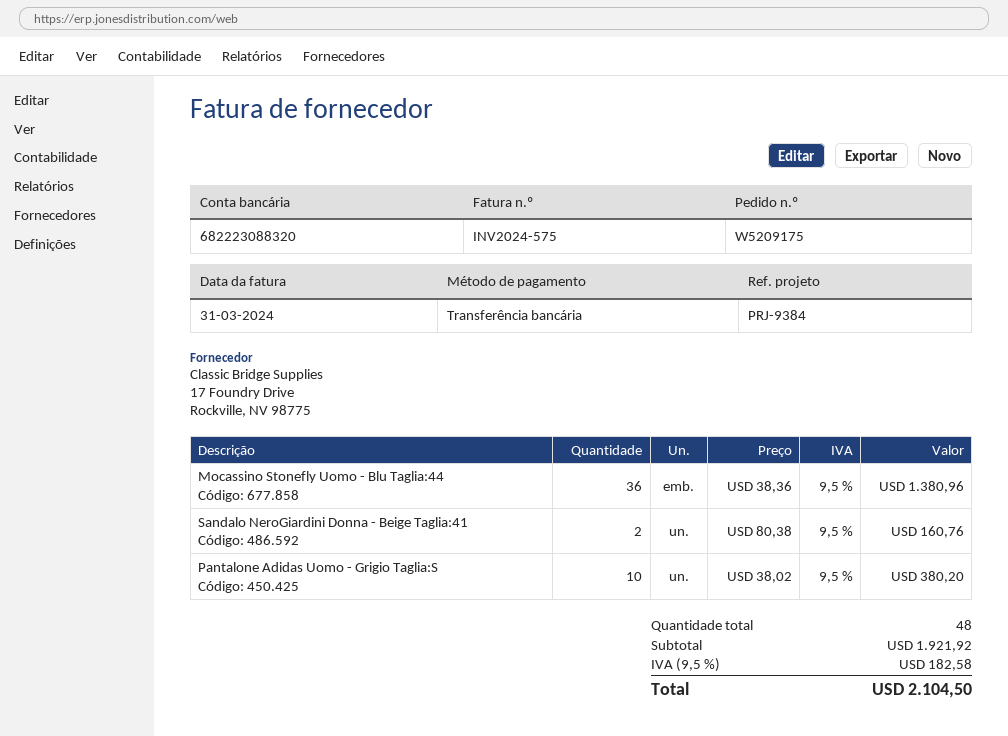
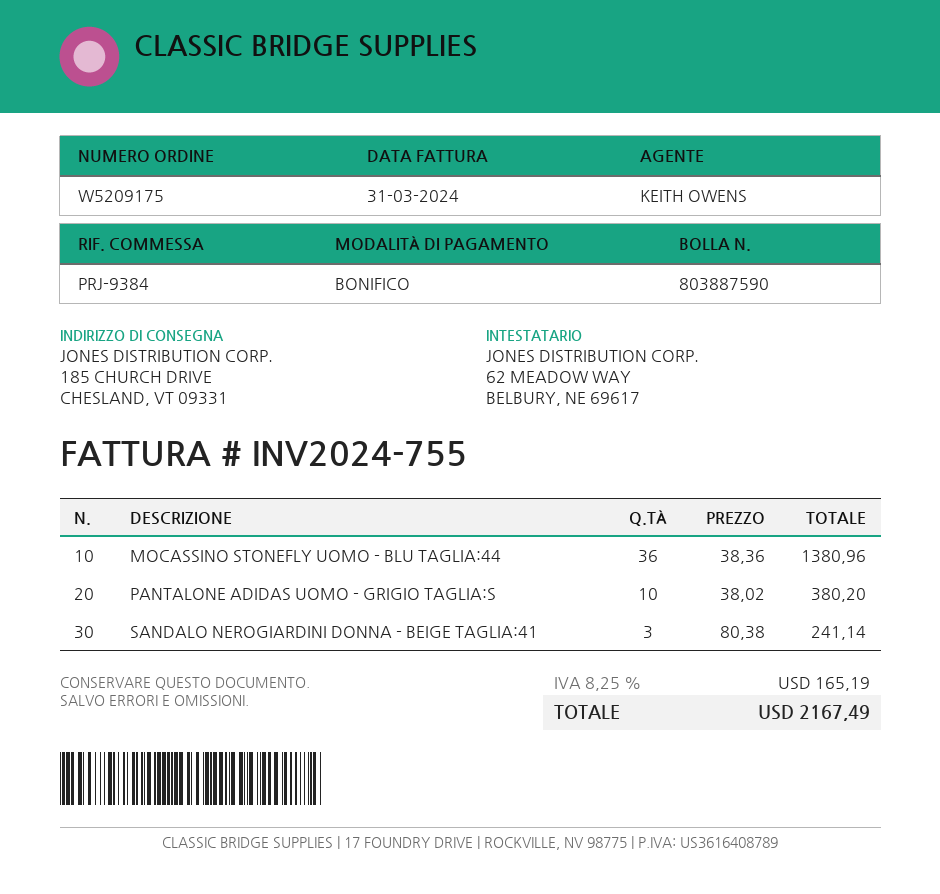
invoice number: INV2024-575 -> INV2024-755
Sandalo NeroGiardini Donna - Beige Taglia:41: 2 x 80.38 = 160.76 -> 3 x 80.38 = 241.14
tax: 9.5% = 182.58 -> 8.25% = 165.19
total: 2104.50 -> 2167.49

